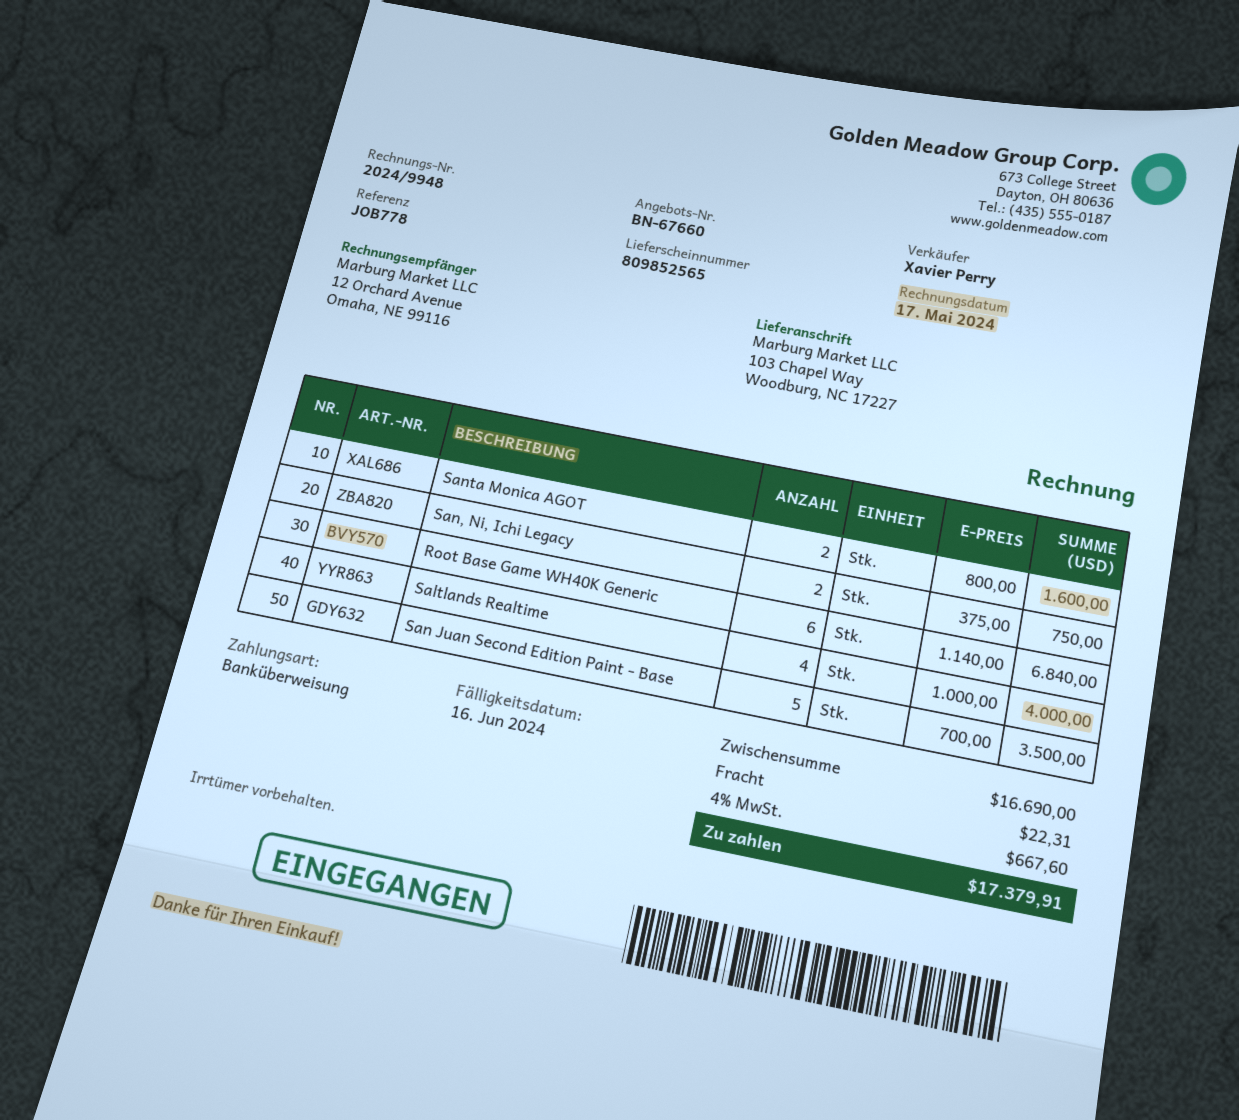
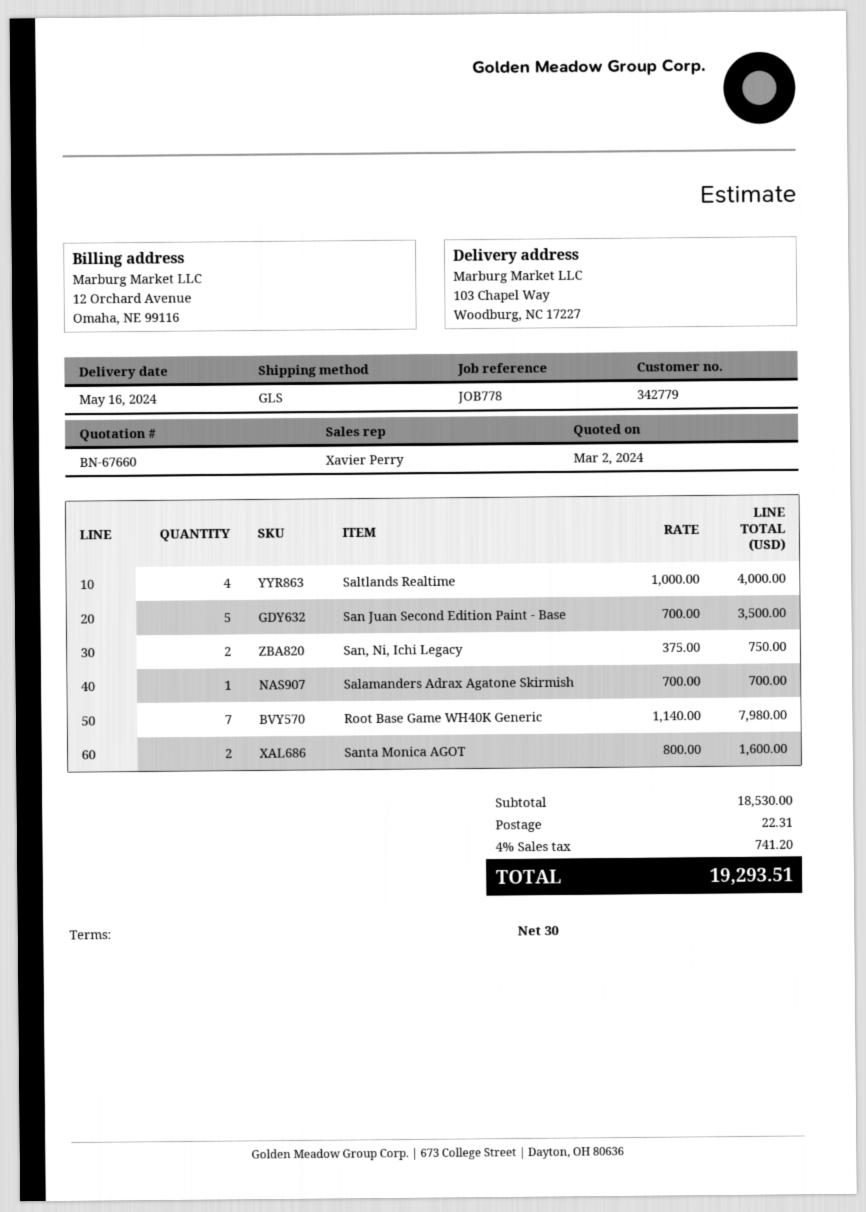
Root Base Game WH40K Generic: 6 x 1140.00 = 6840.00 -> 7 x 1140.00 = 7980.00
Salamanders Adrax Agatone Skirmish: none -> 1 x 700.00 = 700.00
subtotal: 16690.00 -> 18530.00
tax: 4% = 667.60 -> 4% = 741.20
total: 17379.91 -> 19293.51

